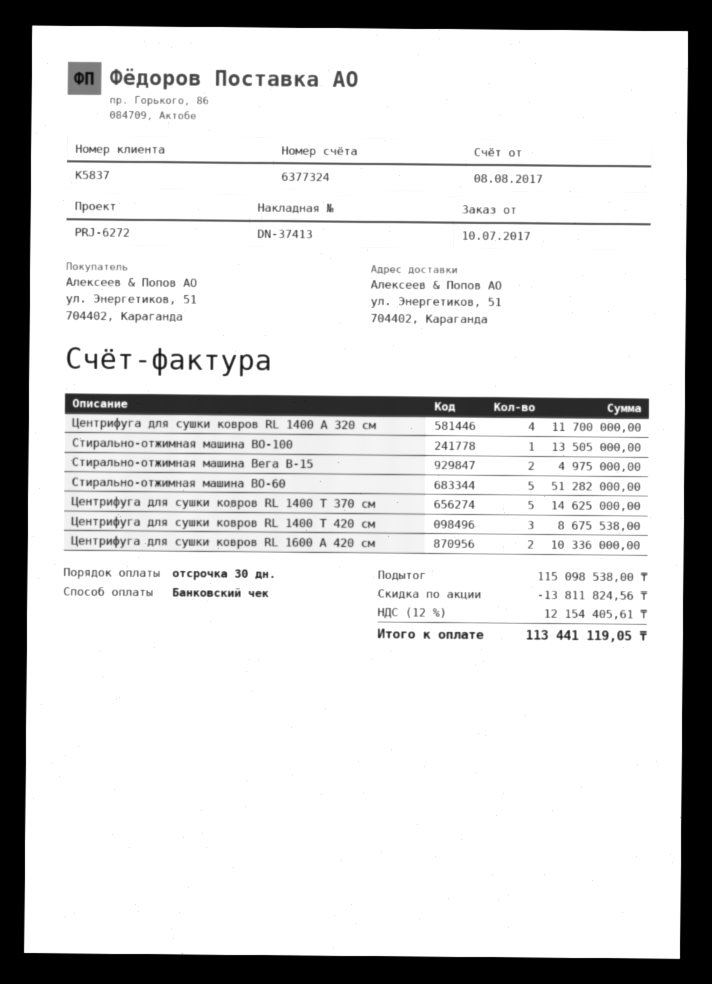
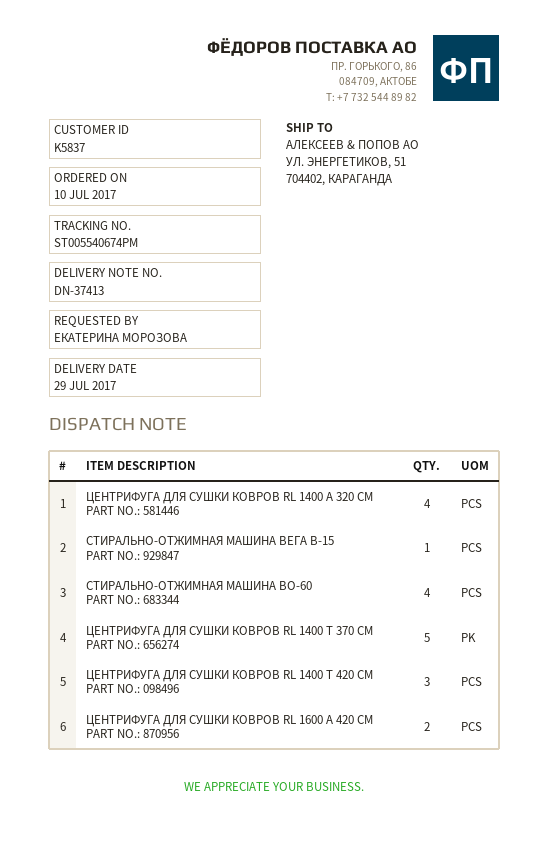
Стирально-отжимная машина ВО-100: 1 -> none
Cтирально-отжимная машина Вега В-15: 2 -> 1
Стирально-отжимная машина ВО-60: 5 -> 4

